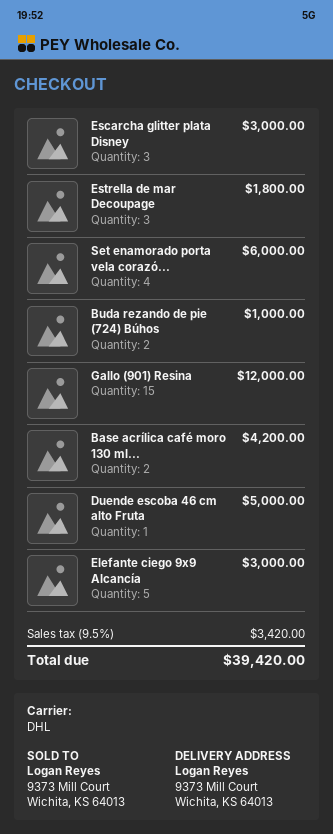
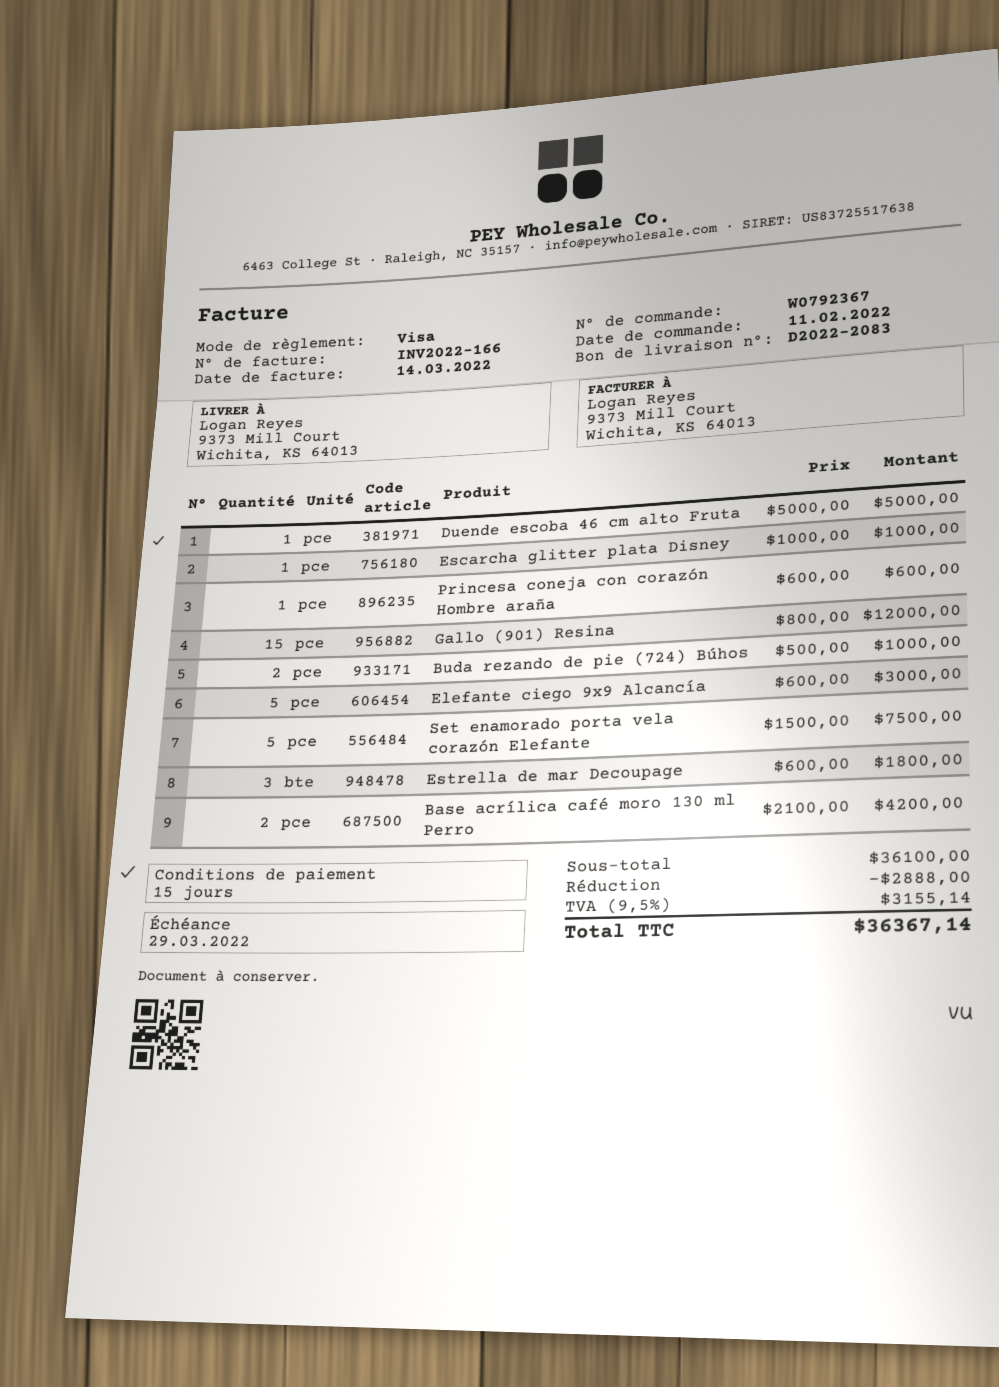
Escarcha glitter plata Disney: 3 for 3000.00 -> 1 for 1000.00
Set enamorado porta vela corazó...: 4 for 6000.00 -> 5 for 7500.00
Princesa coneja con corazón Hombre araña: none -> 1 for 600.00
discount: none -> 2888.00
tax: 9.5% = 3420.00 -> 9.5% = 3155.14
total: 39420.00 -> 36367.14

